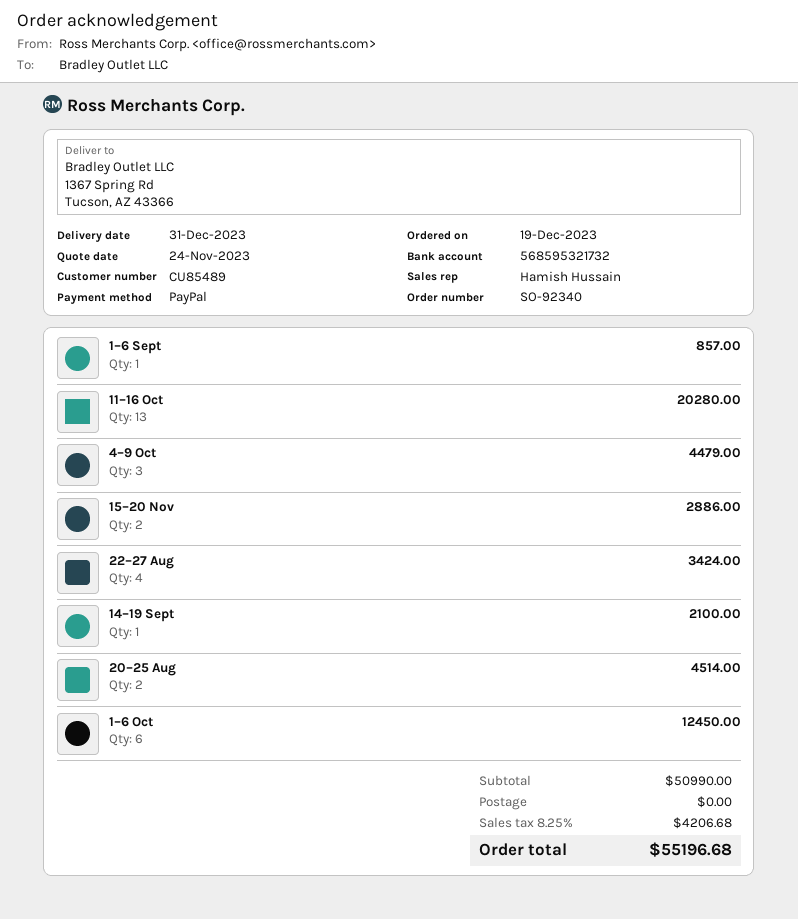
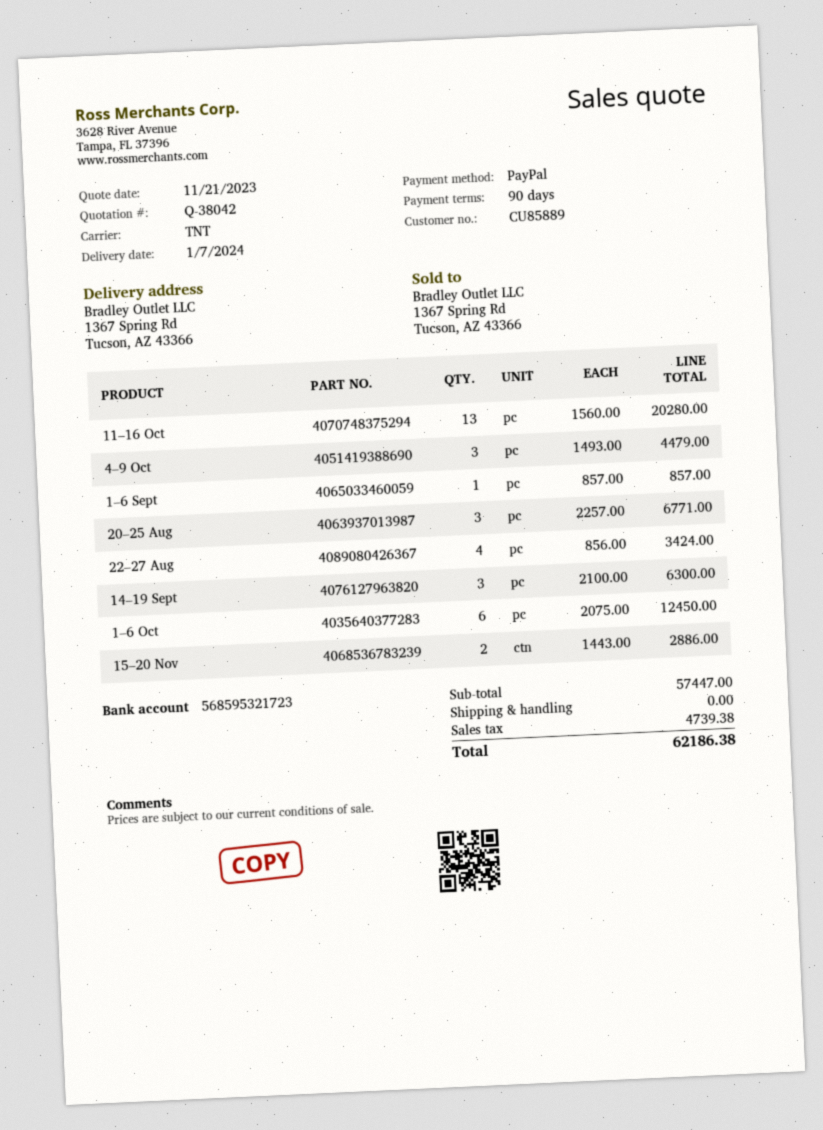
quote date: 2023-11-24 -> 2023-11-21
delivery date: 2023-12-31 -> 2024-01-07
customer number: CU85489 -> CU85889
bank account: 568595321732 -> 568595321723
14–19 Sept: 1 for 2100.00 -> 3 for 6300.00
20–25 Aug: 2 for 4514.00 -> 3 for 6771.00
subtotal: 50990.00 -> 57447.00
tax: 4206.68 -> 4739.38
total: 55196.68 -> 62186.38

